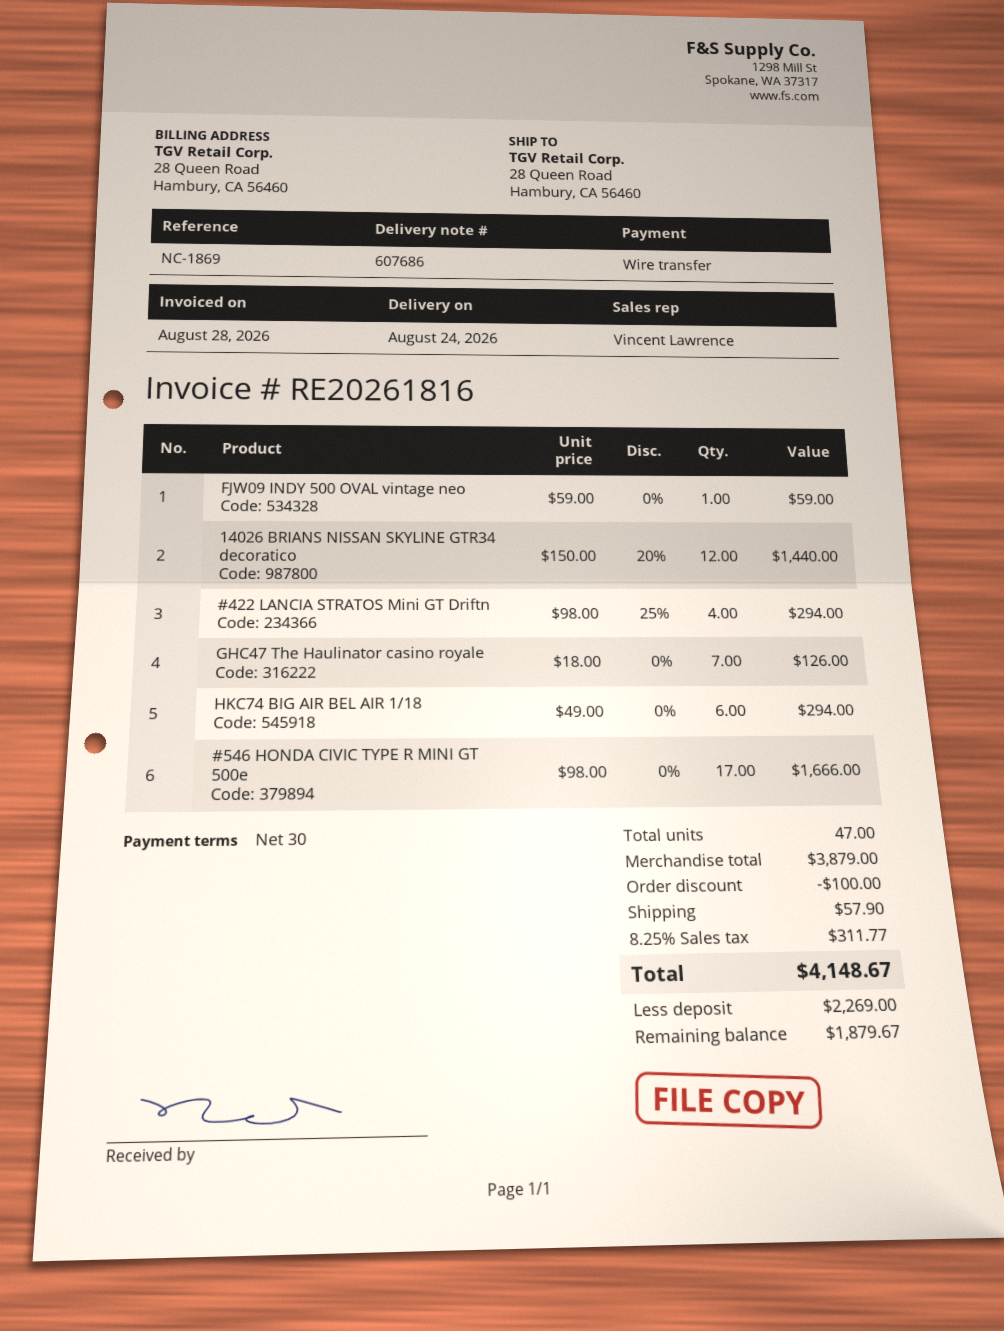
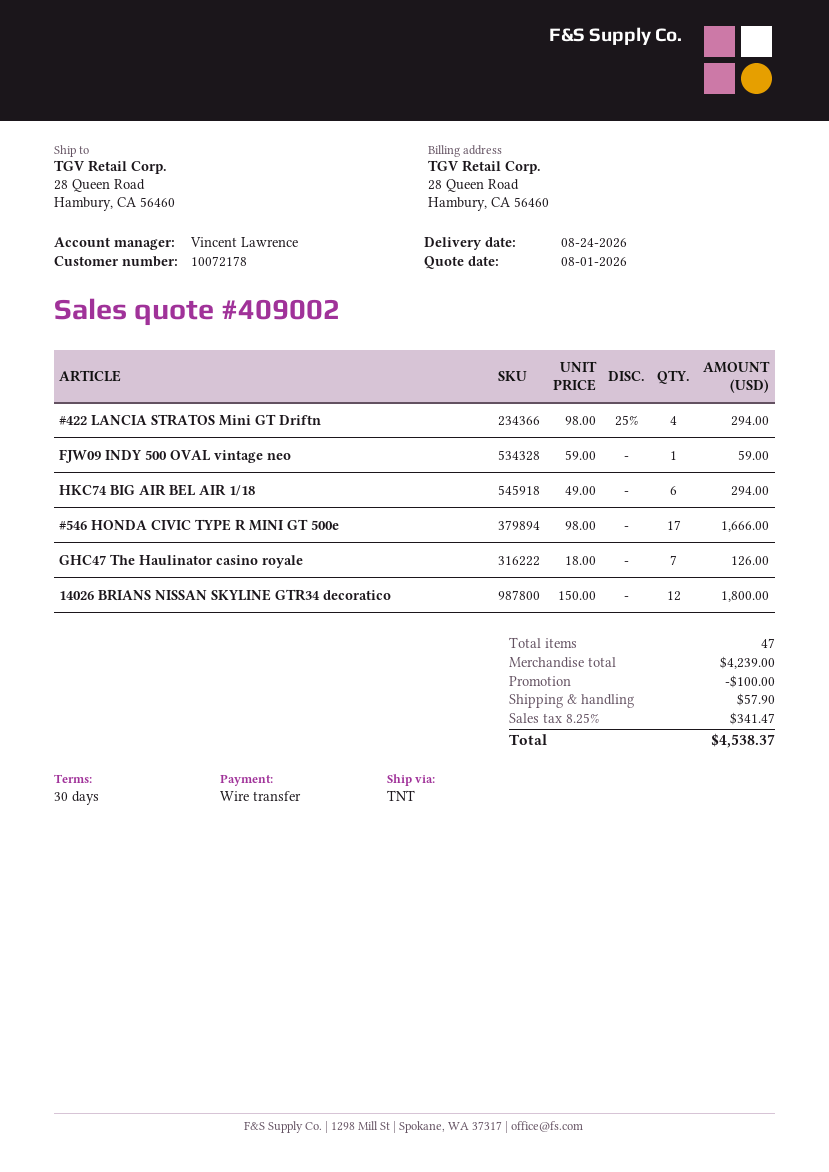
14026 BRIANS NISSAN SKYLINE GTR34 decoratico: 12 x 150.00 - 20% = 1440.00 -> 12 x 150.00 = 1800.00
subtotal: 3879.00 -> 4239.00
tax: 8.25% = 311.77 -> 8.25% = 341.47
total: 4148.67 -> 4538.37

